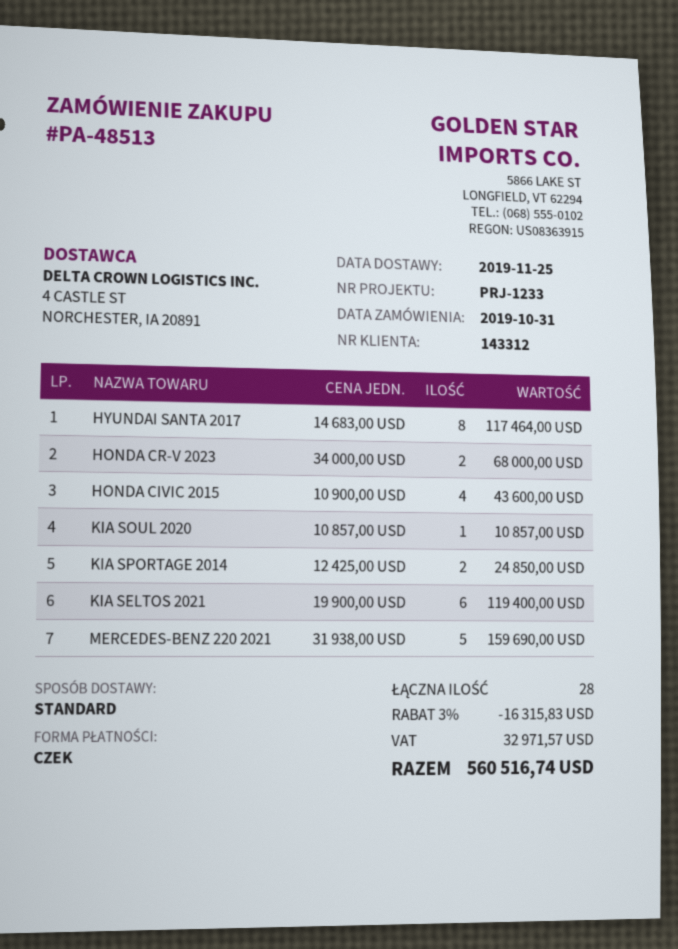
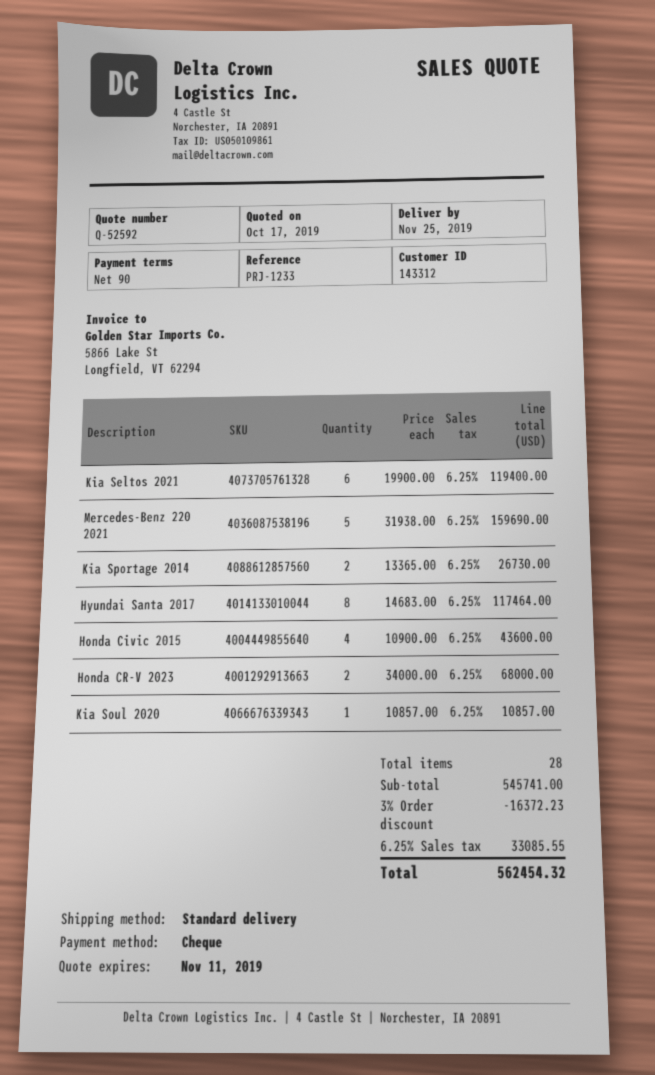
KIA SPORTAGE 2014: 2 x 12425.00 = 24850.00 -> 2 x 13365.00 = 26730.00
discount: 3% = 16315.83 -> 3% = 16372.23
tax: 32971.57 -> 33085.55
total: 560516.74 -> 562454.32

